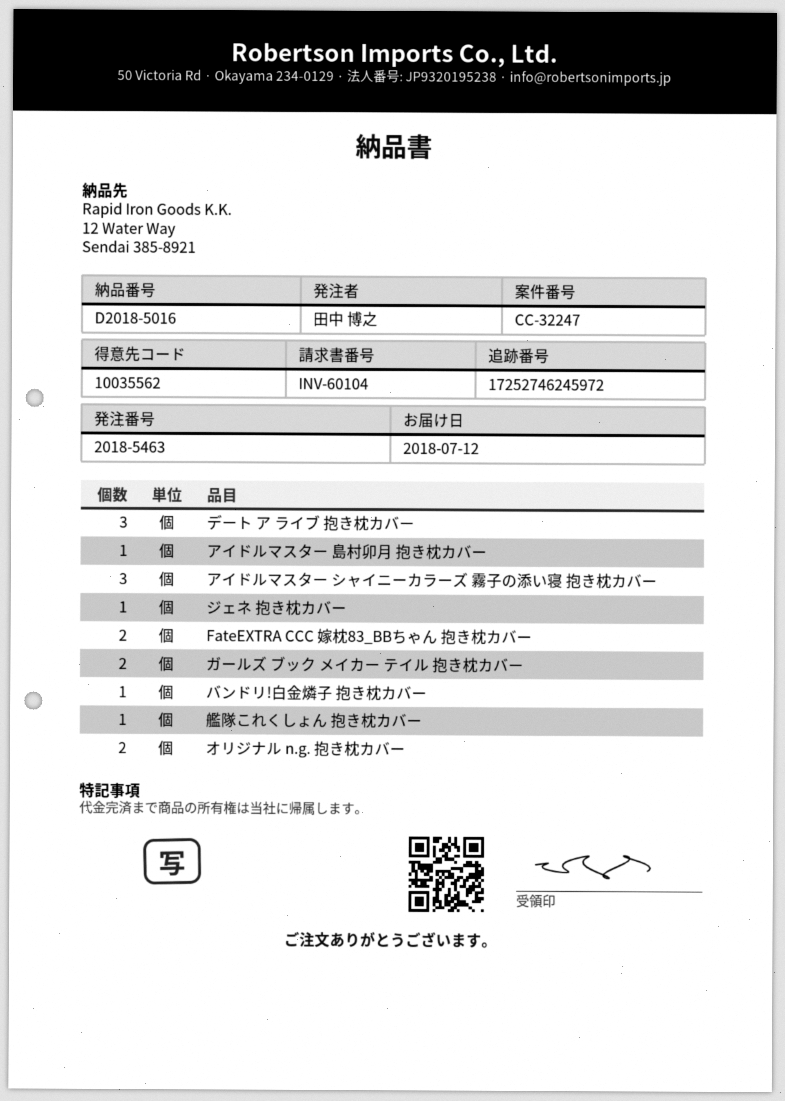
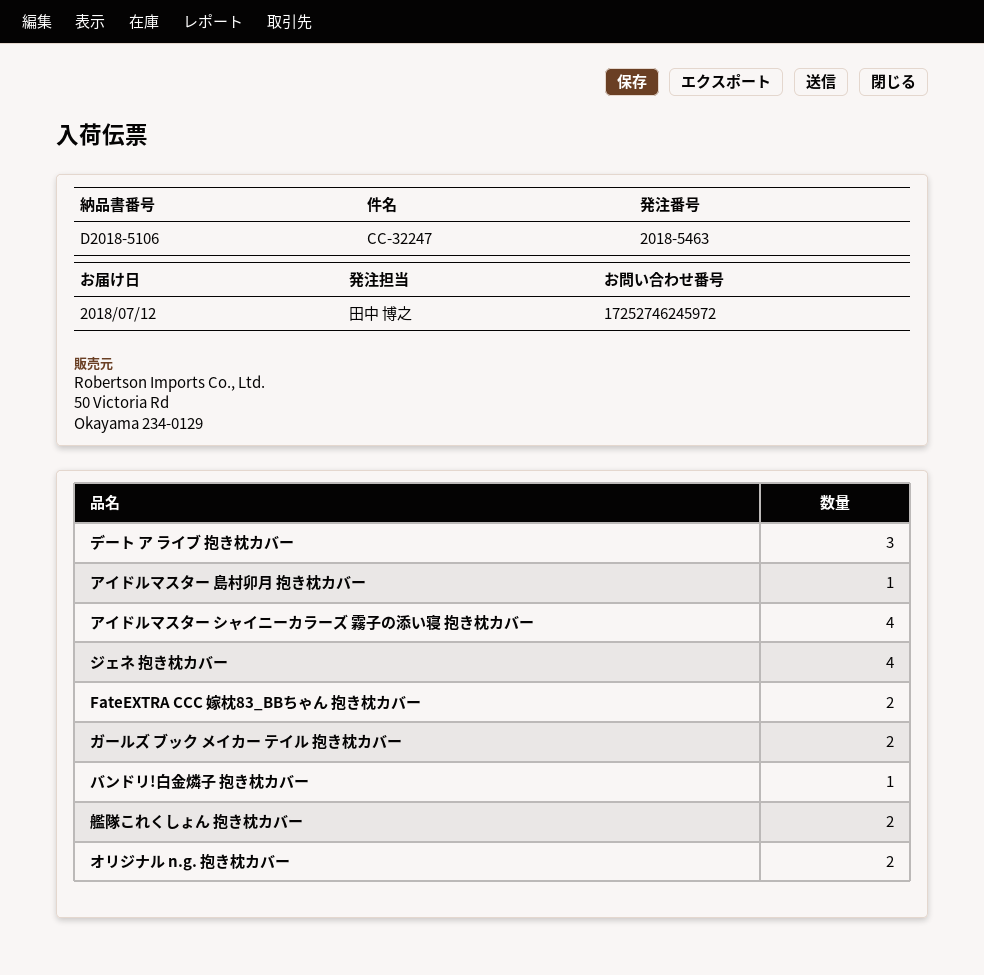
delivery note number: D2018-5016 -> D2018-5106
アイドルマスター シャイニーカラーズ 霧子の添い寝 抱き枕カバー: 3 -> 4
ジェネ 抱き枕カバー: 1 -> 4
艦隊これくしょん 抱き枕カバー: 1 -> 2

